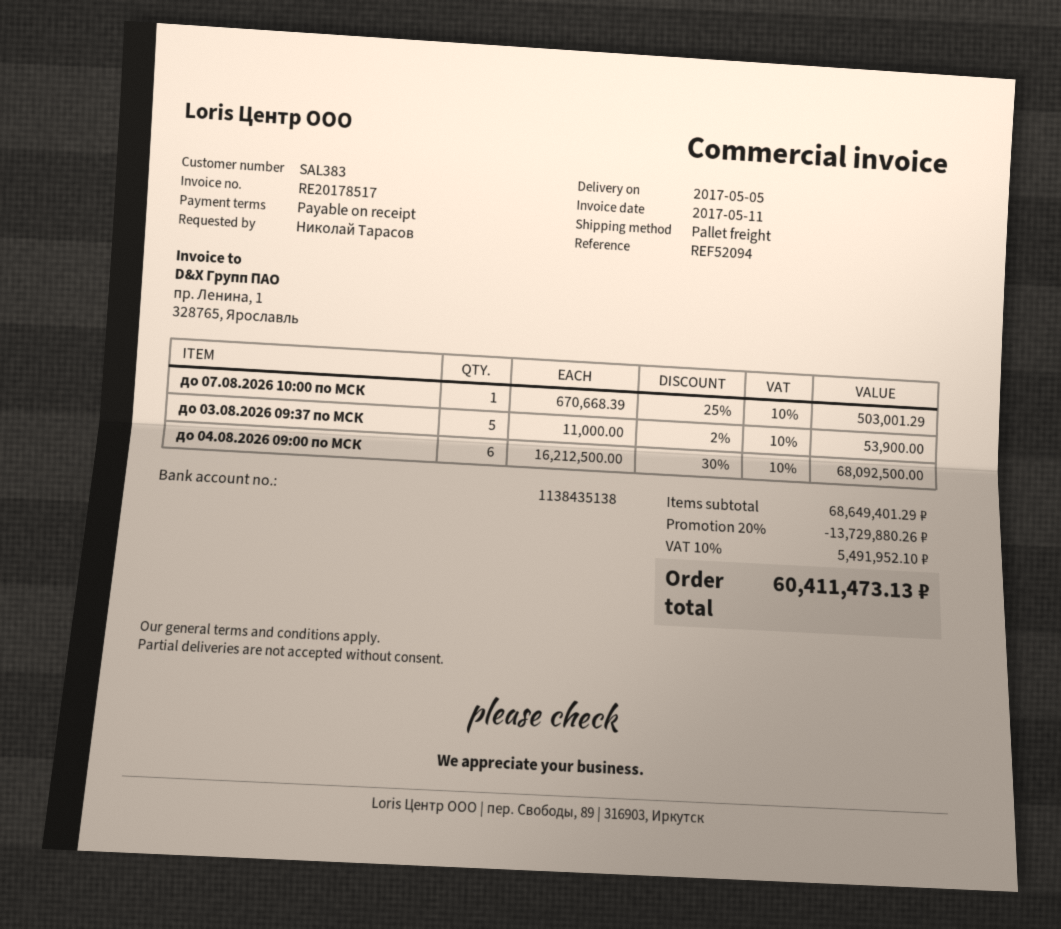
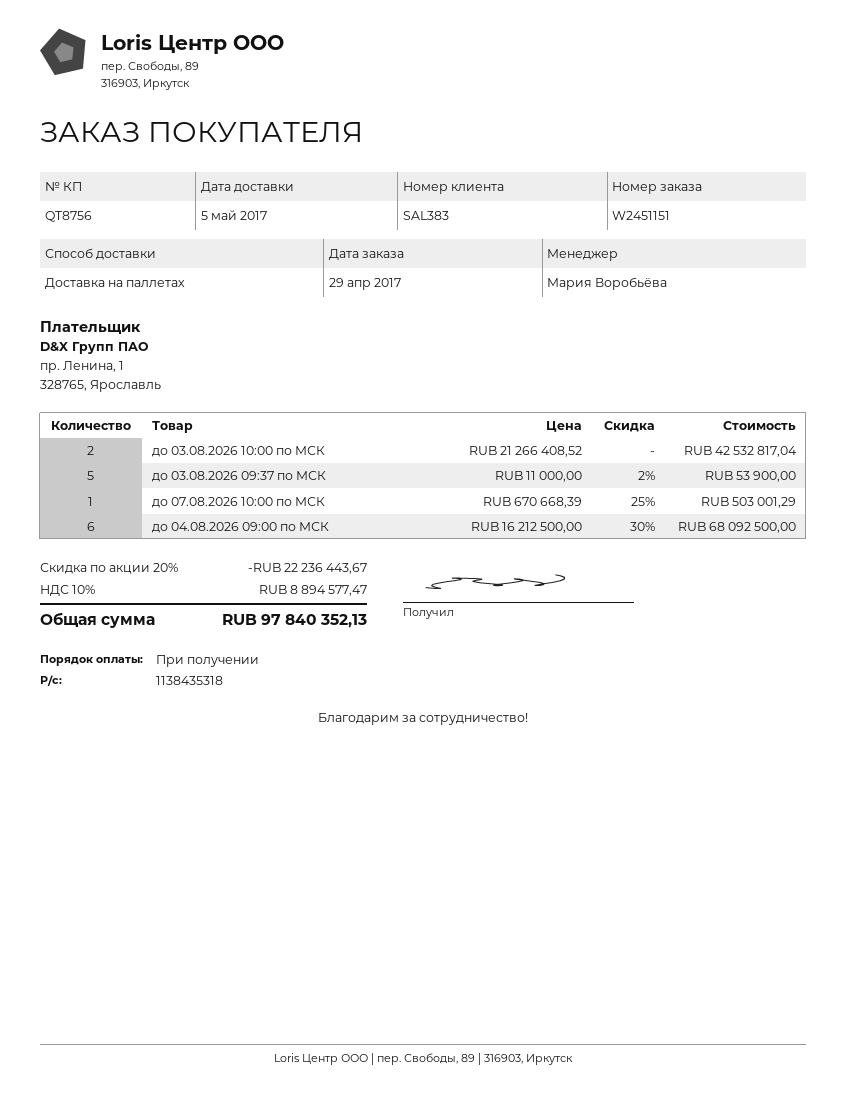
bank account: 1138435138 -> 1138435318
до 03.08.2026 10:00 по МСК: none -> 2 x 21266408.52 = 42532817.04
discount: 20% = 13729880.26 -> 20% = 22236443.67
tax: 10% = 5491952.10 -> 10% = 8894577.47
total: 60411473.13 -> 97840352.13

